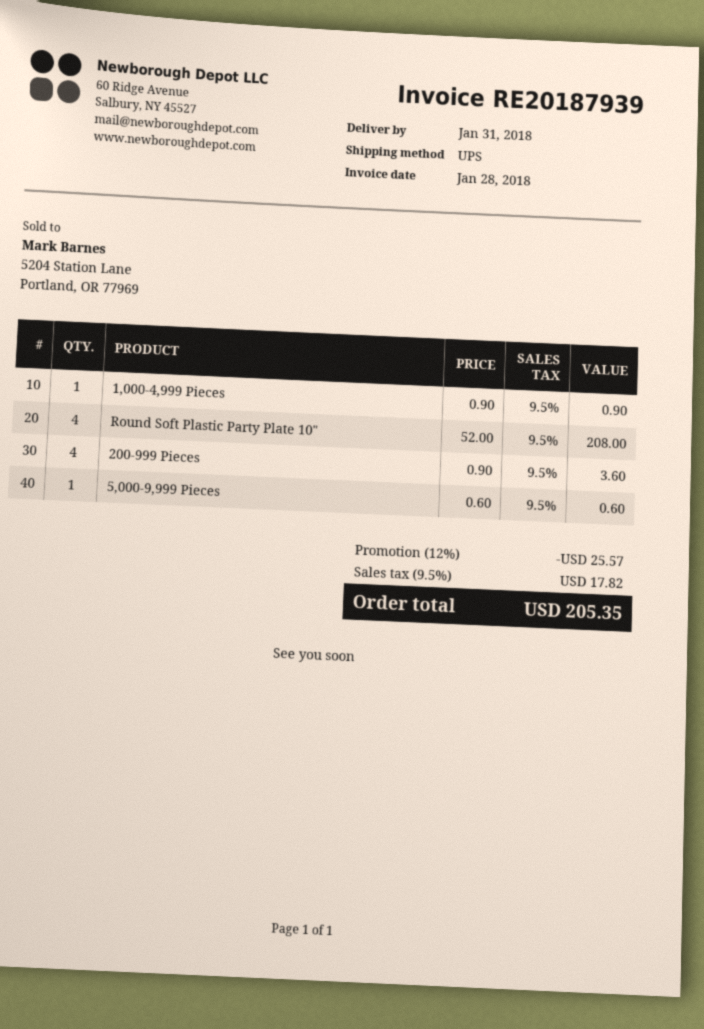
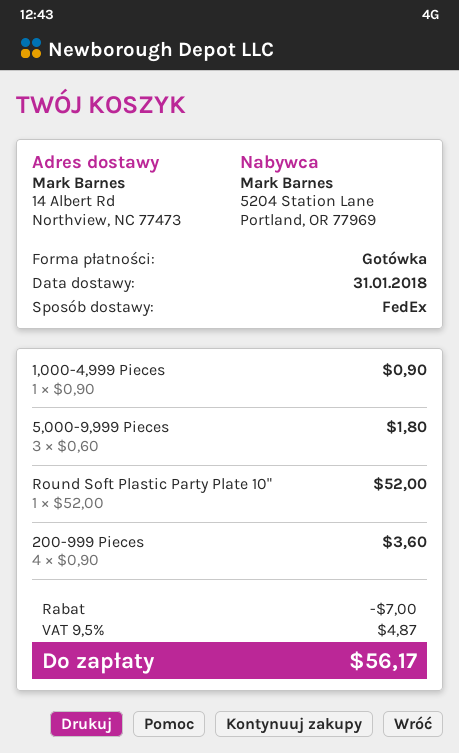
shipping method: UPS -> FedEx
Round Soft Plastic Party Plate 10": 4 x 52.00 = 208.00 -> 1 x 52.00 = 52.00
5,000-9,999 Pieces: 1 x 0.60 = 0.60 -> 3 x 0.60 = 1.80
discount: 25.57 -> 7.00
tax: 9.5% = 17.82 -> 9.5% = 4.87
total: 205.35 -> 56.17

